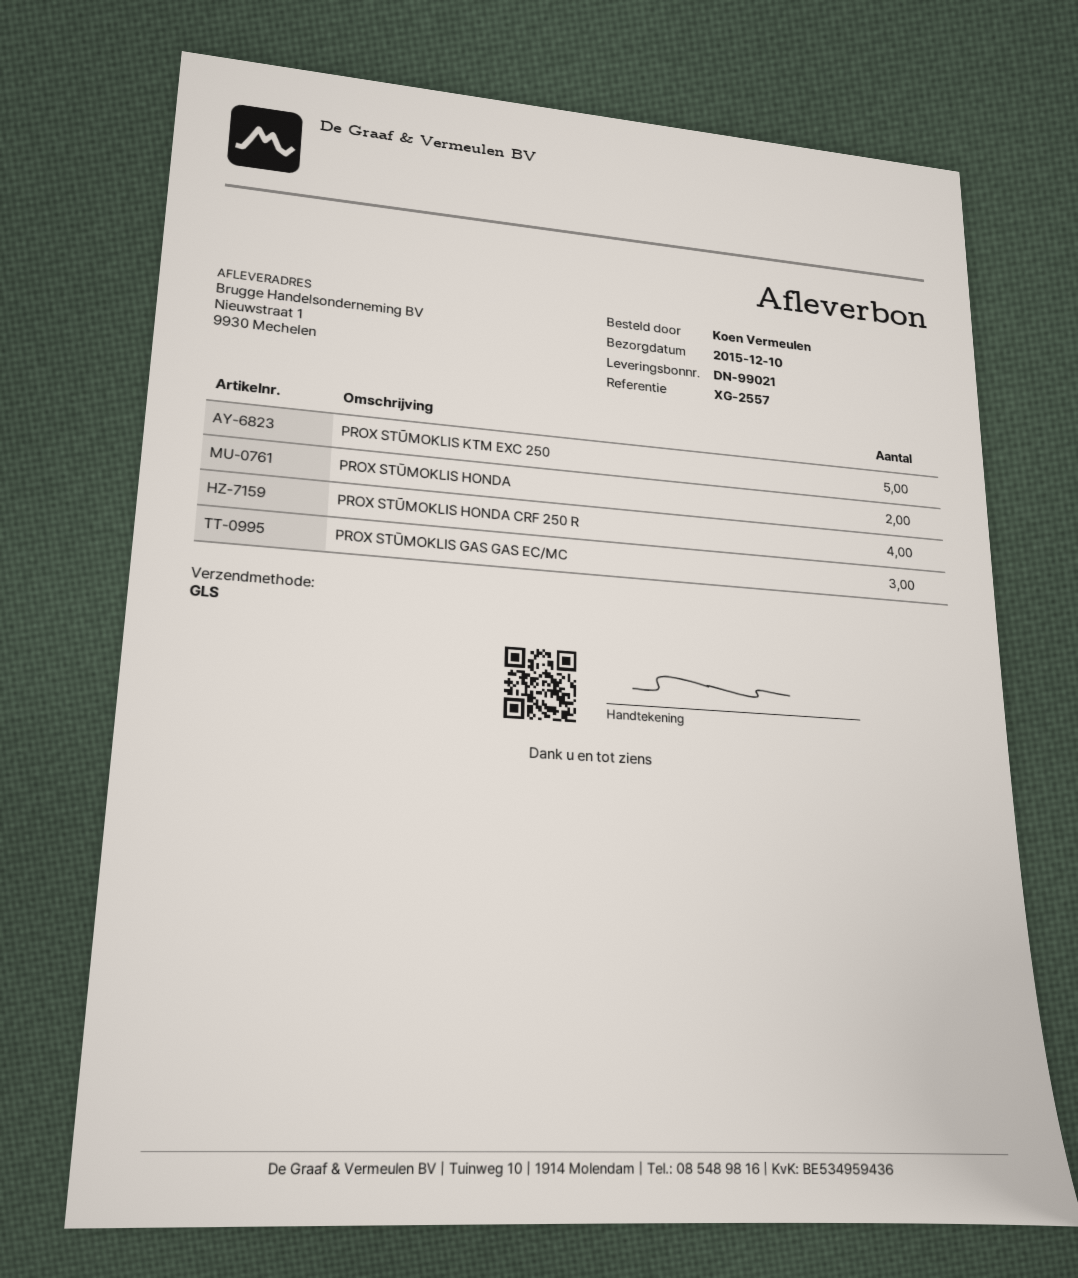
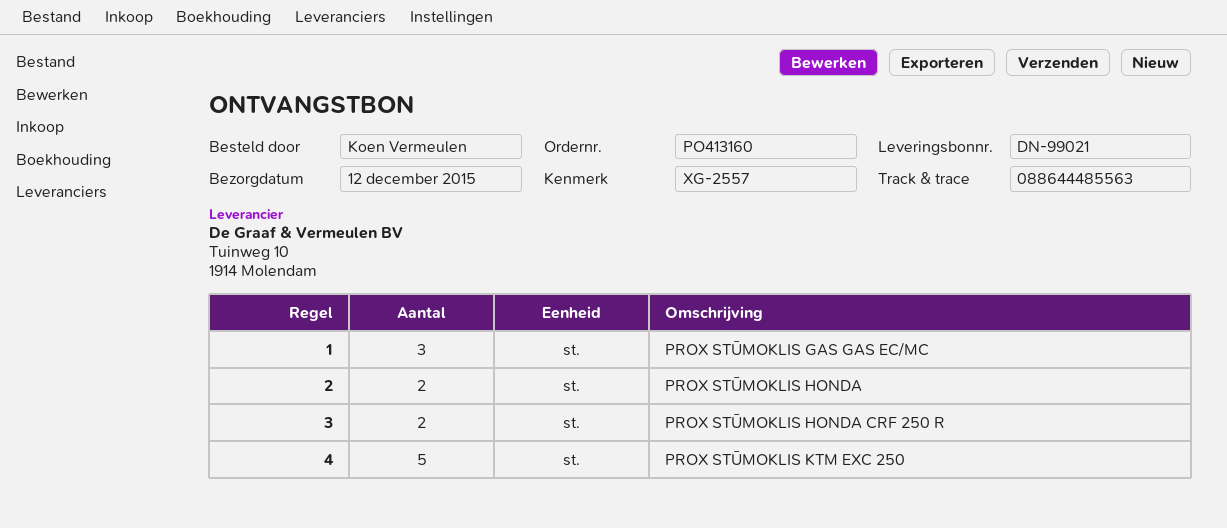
delivery date: 2015-12-10 -> 2015-12-12
PROX STŪMOKLIS HONDA CRF 250 R: 4 -> 2

